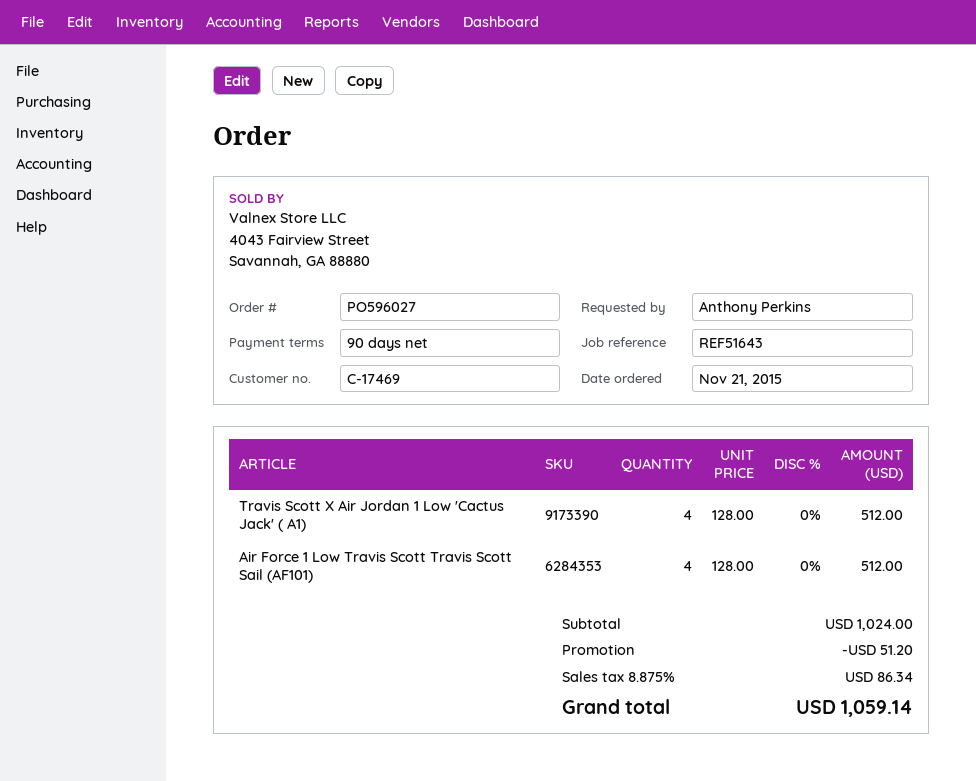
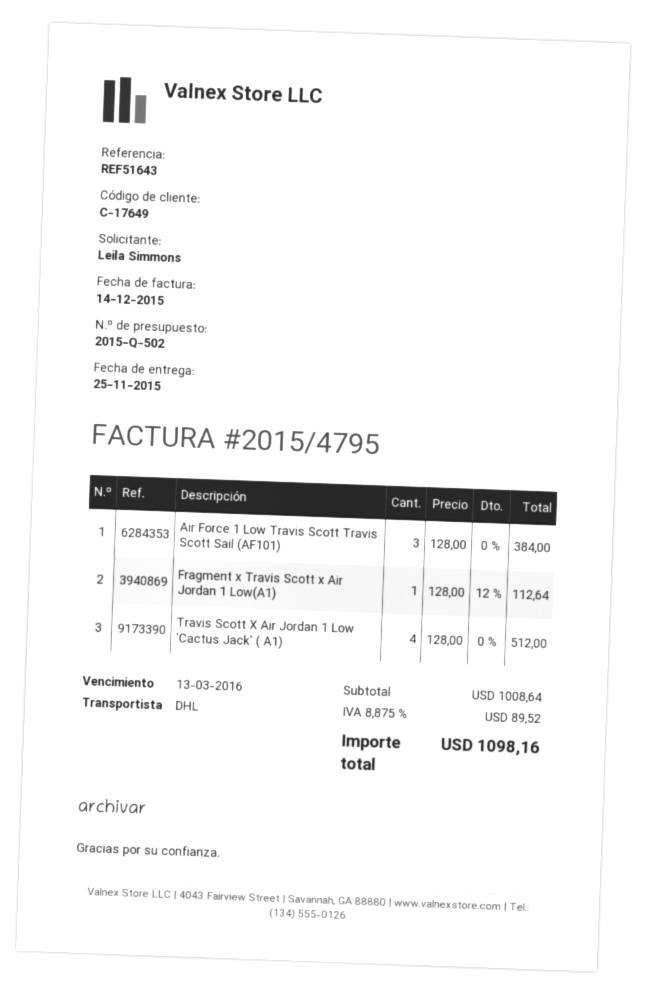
customer number: C-17469 -> C-17649
ordered by: Anthony Perkins -> Leila Simmons
Air Force 1 Low Travis Scott Travis Scott Sail (AF101): 4 x 128.00 = 512.00 -> 3 x 128.00 = 384.00
Fragment x Travis Scott x Air Jordan 1 Low(A1): none -> 1 x 128.00 - 12% = 112.64
subtotal: 1024.00 -> 1008.64
discount: 51.20 -> none
tax: 8.875% = 86.34 -> 8.875% = 89.52
total: 1059.14 -> 1098.16

